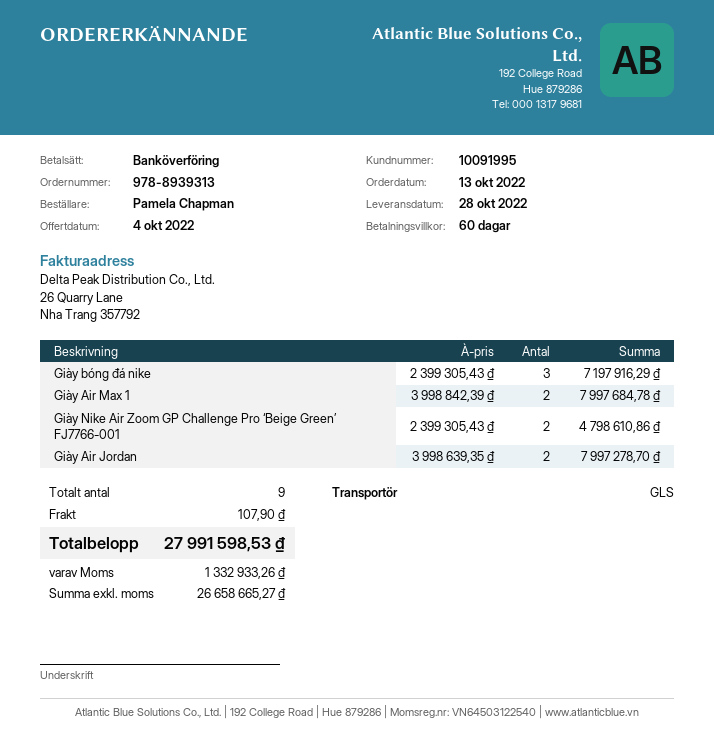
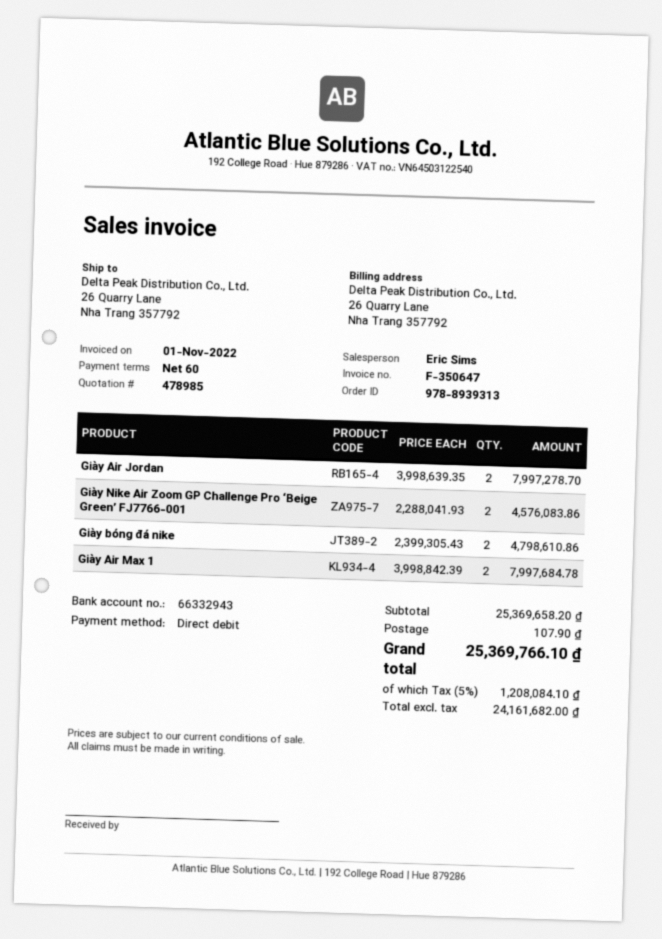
payment method: bank transfer -> direct debit
Giày bóng đá nike: 3 x 2399305.43 = 7197916.29 -> 2 x 2399305.43 = 4798610.86
Giày Nike Air Zoom GP Challenge Pro ‘Beige Green’ FJ7766-001: 2 x 2399305.43 = 4798610.86 -> 2 x 2288041.93 = 4576083.86
net: 26658665.27 -> 24161682.00
tax: 1332933.26 -> 1208084.10
total: 27991598.53 -> 25369766.10

